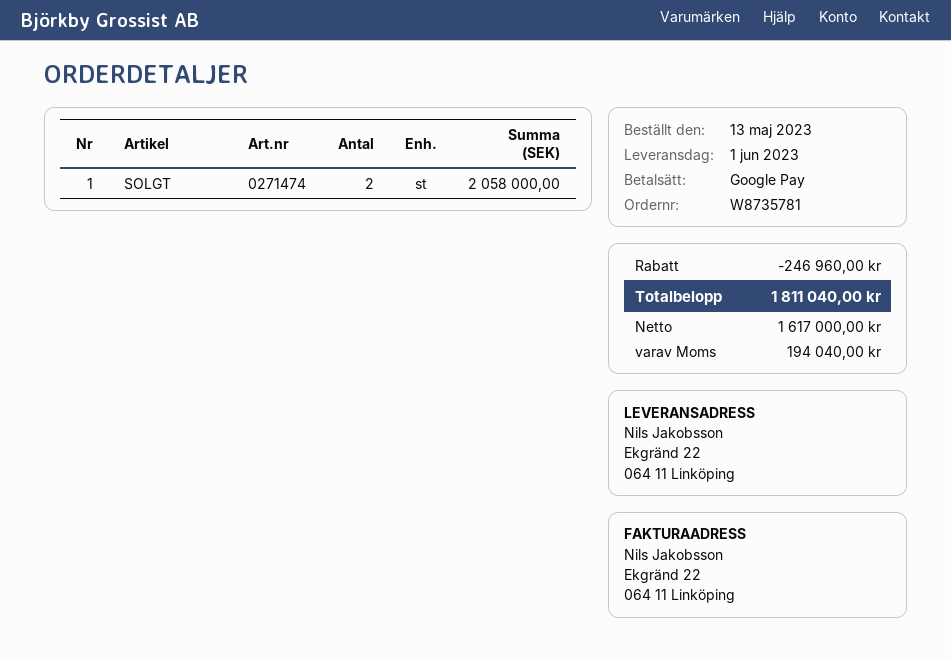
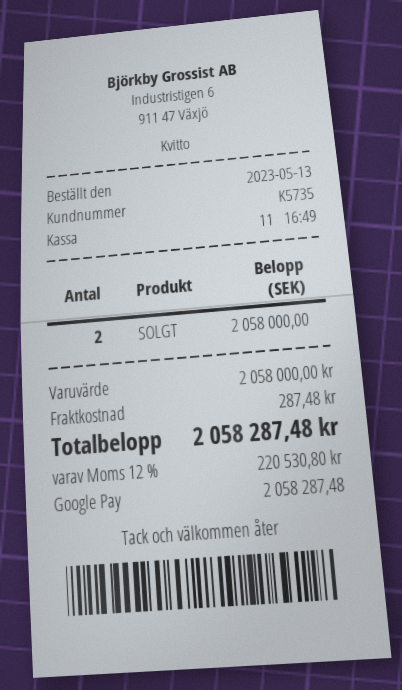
discount: 246960.00 -> none
shipping: none -> 287.48
tax: 194040.00 -> 220530.80
total: 1811040.00 -> 2058287.48

